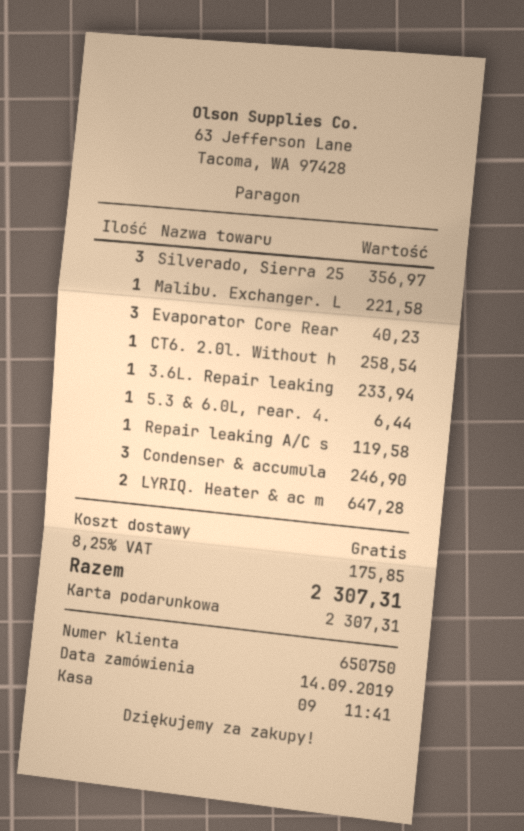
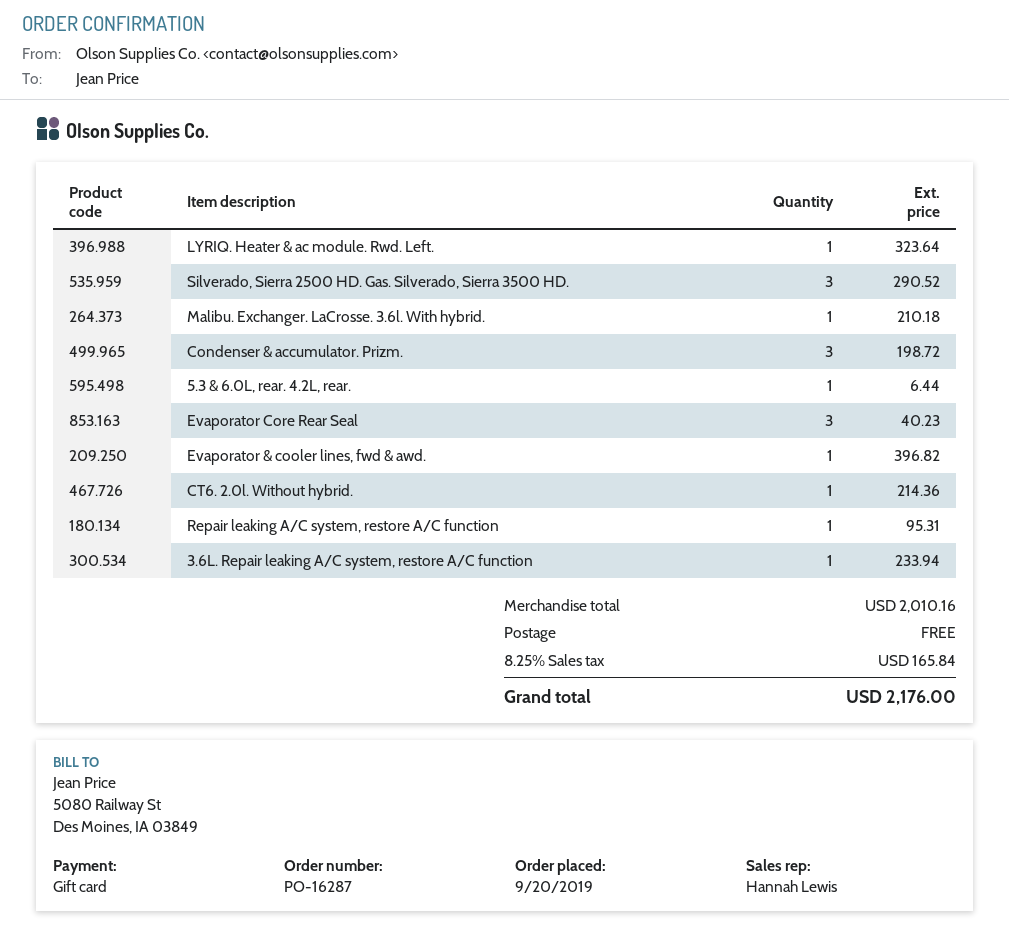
order date: 2019-09-14 -> 2019-09-20
Silverado, Sierra 25: 3 for 356.97 -> 3 for 290.52
Malibu. Exchanger. L: 1 for 221.58 -> 1 for 210.18
CT6. 2.0l. Without h: 1 for 258.54 -> 1 for 214.36
Repair leaking A/C s: 1 for 119.58 -> 1 for 95.31
Condenser & accumula: 3 for 246.90 -> 3 for 198.72
LYRIQ. Heater & ac m: 2 for 647.28 -> 1 for 323.64
Evaporator & cooler lines, fwd & awd.: none -> 1 for 396.82
tax: 8.25% = 175.85 -> 8.25% = 165.84
total: 2307.31 -> 2176.00

